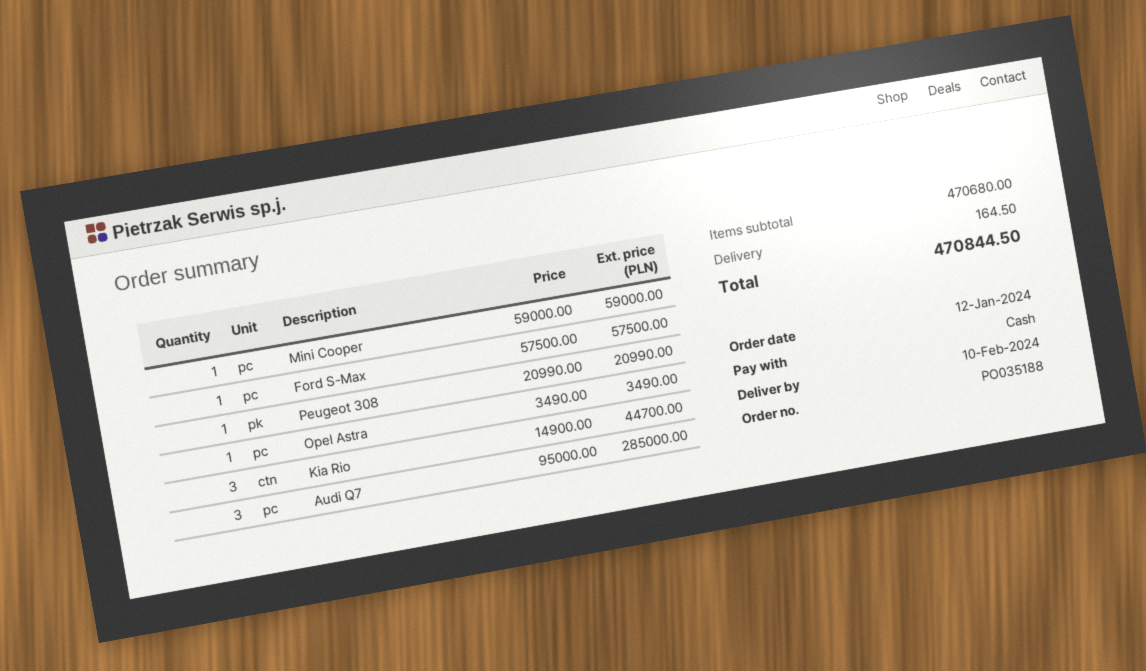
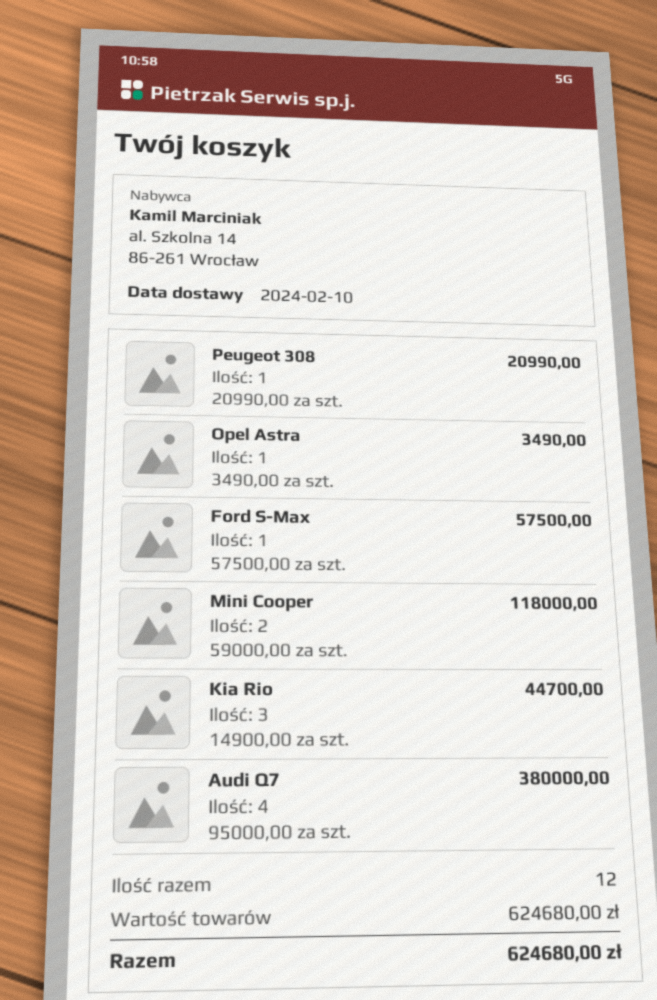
Mini Cooper: 1 x 59000.00 = 59000.00 -> 2 x 59000.00 = 118000.00
Audi Q7: 3 x 95000.00 = 285000.00 -> 4 x 95000.00 = 380000.00
subtotal: 470680.00 -> 624680.00
shipping: 164.50 -> none
total: 470844.50 -> 624680.00

